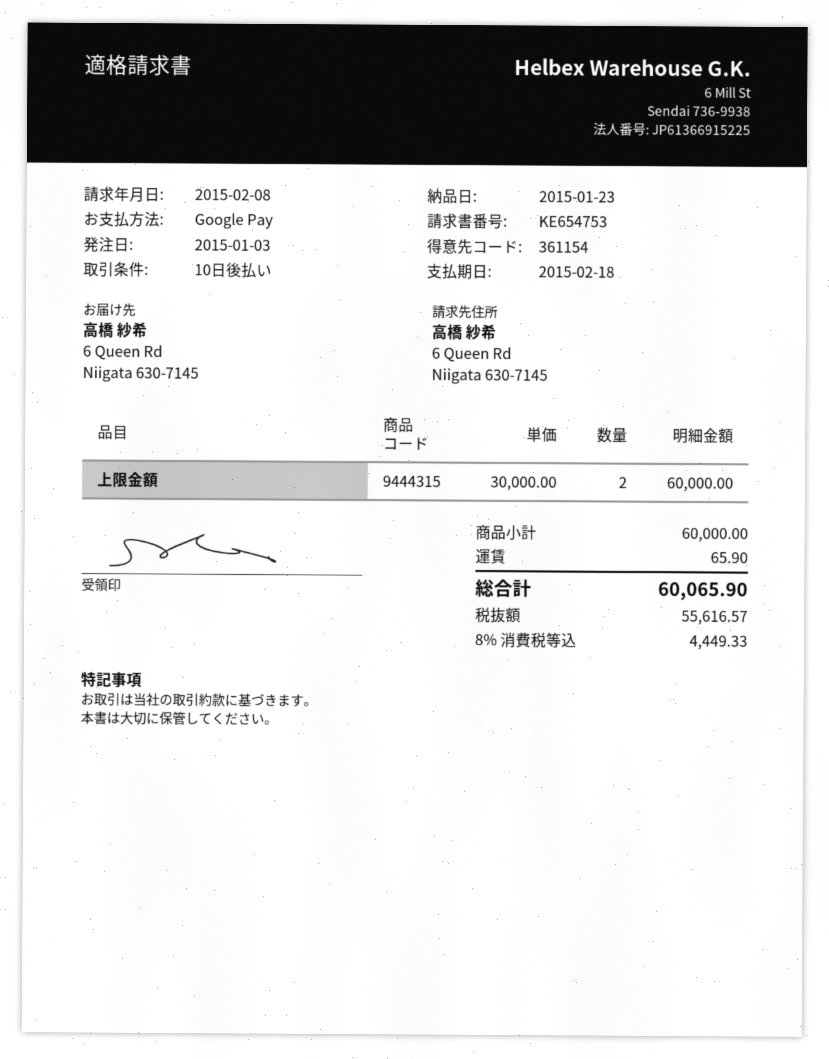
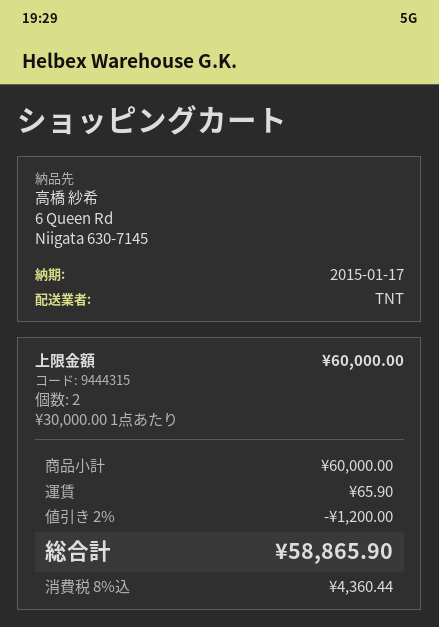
delivery date: 2015-01-23 -> 2015-01-17
discount: none -> 2% = 1200.00
tax: 8% = 4449.33 -> 8% = 4360.44
total: 60065.90 -> 58865.90

